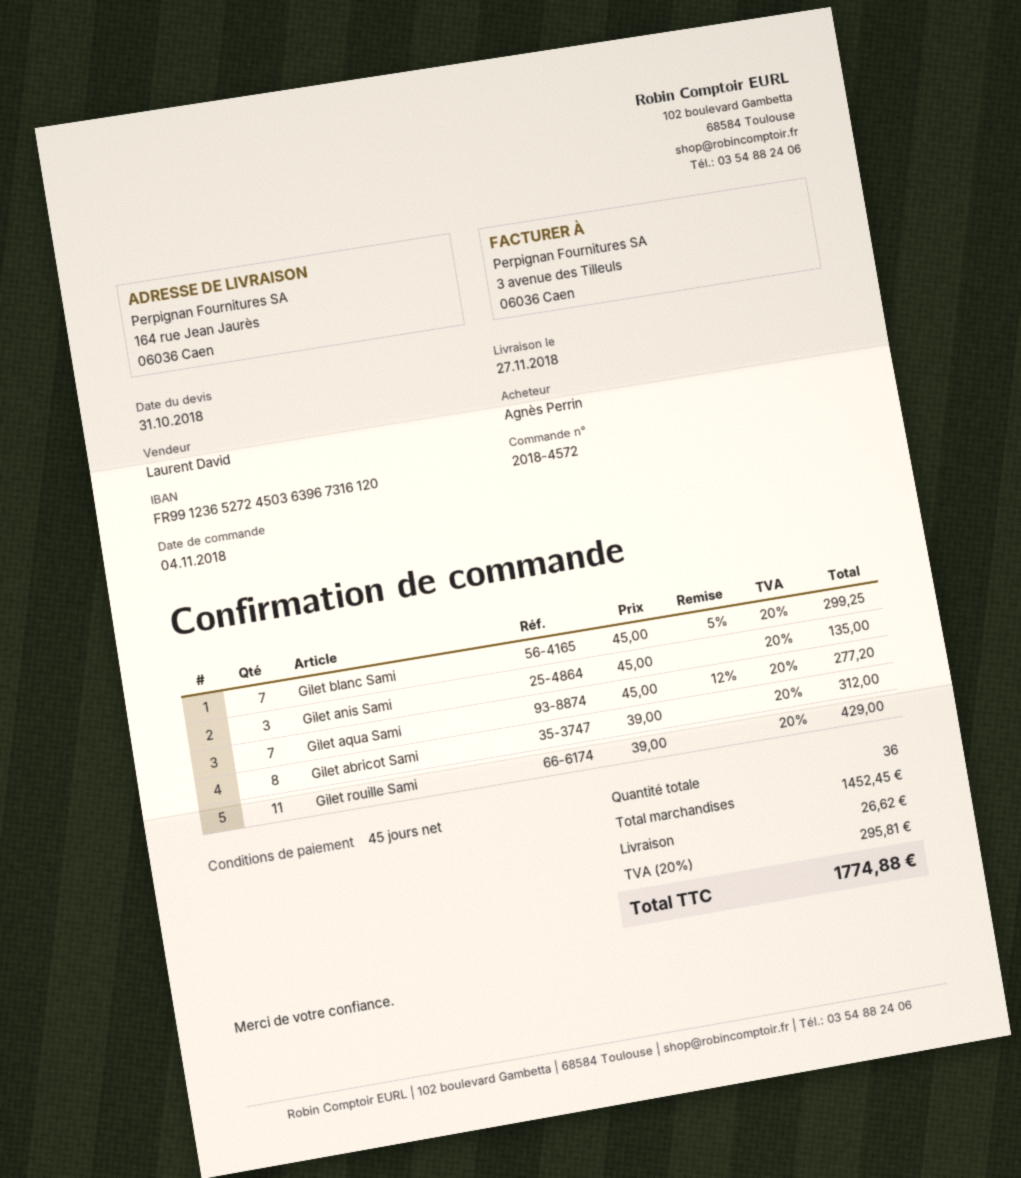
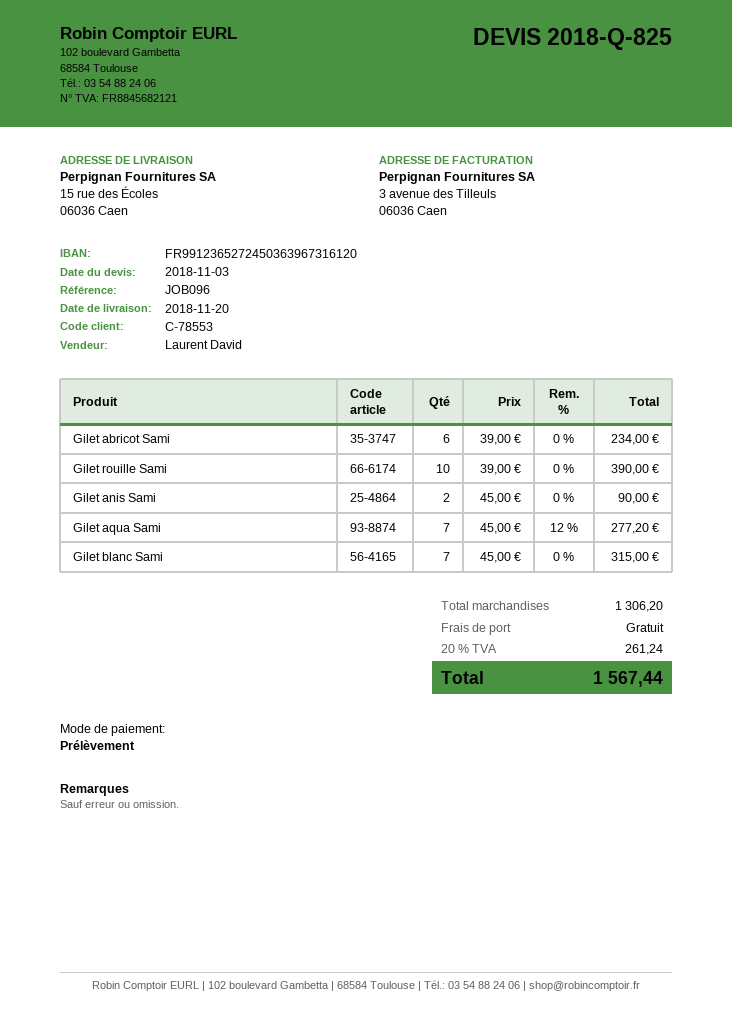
quote date: 2018-10-31 -> 2018-11-03
delivery date: 2018-11-27 -> 2018-11-20
ship to: 164 rue Jean Jaurès, 06036 Caen -> 15 rue des Écoles, 06036 Caen
Gilet blanc Sami: 7 x 45.00 - 5% = 299.25 -> 7 x 45.00 = 315.00
Gilet anis Sami: 3 x 45.00 = 135.00 -> 2 x 45.00 = 90.00
Gilet abricot Sami: 8 x 39.00 = 312.00 -> 6 x 39.00 = 234.00
Gilet rouille Sami: 11 x 39.00 = 429.00 -> 10 x 39.00 = 390.00
subtotal: 1452.45 -> 1306.20
shipping: 26.62 -> 0.00
tax: 20% = 295.81 -> 20% = 261.24
total: 1774.88 -> 1567.44

